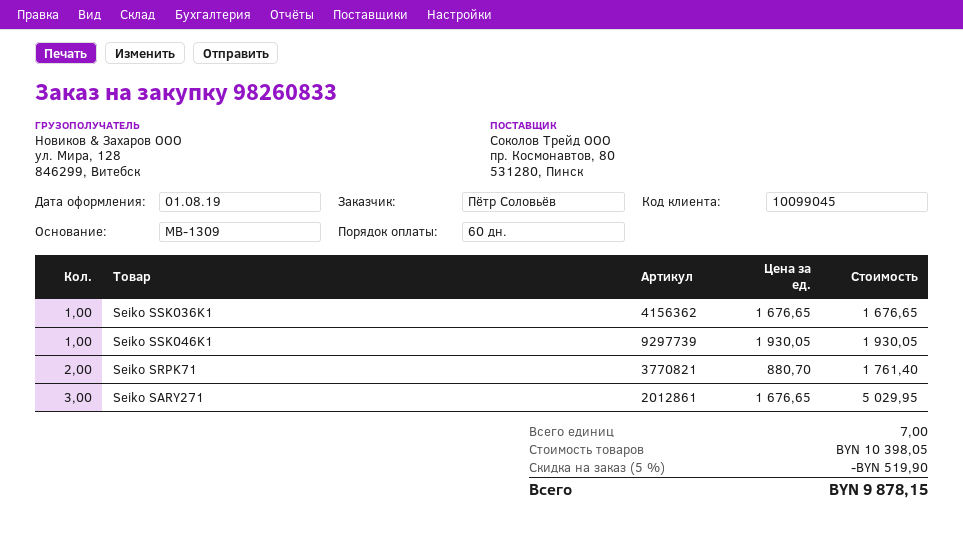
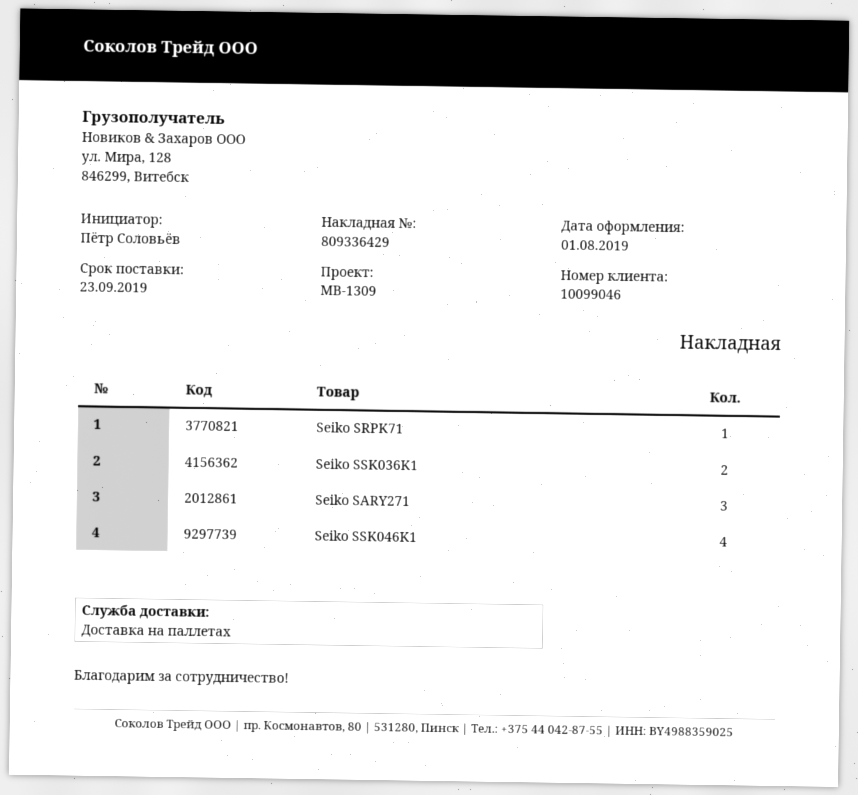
customer number: 10099045 -> 10099046
Seiko SSK036K1: 1 -> 2
Seiko SSK046K1: 1 -> 4
Seiko SRPK71: 2 -> 1

